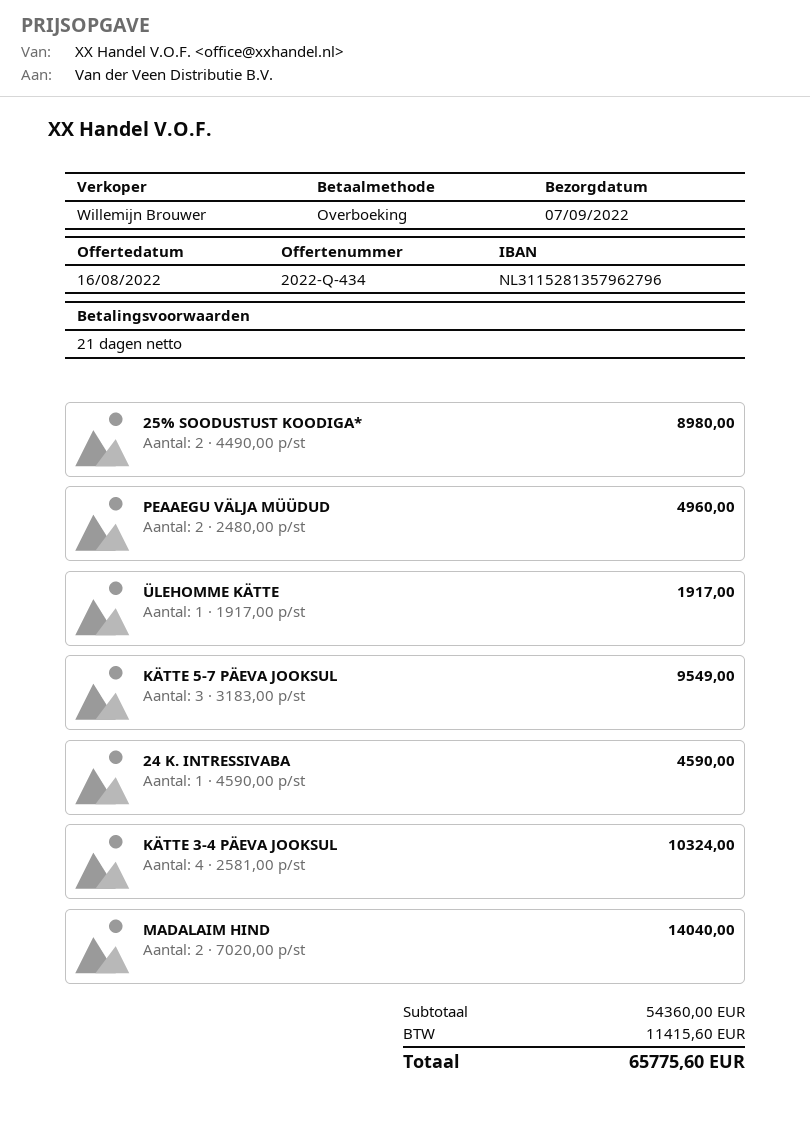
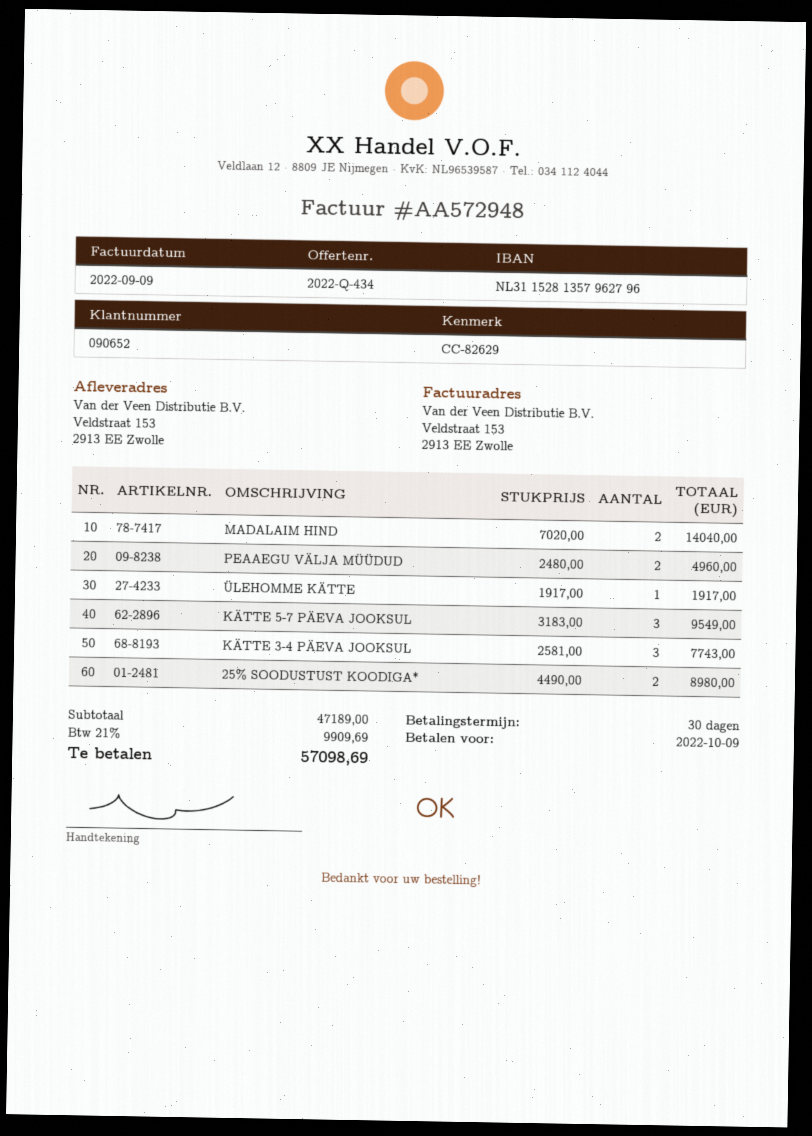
payment terms: 21 days -> 30 days
24 K. INTRESSIVABA: 1 x 4590.00 = 4590.00 -> none
KÄTTE 3-4 PÄEVA JOOKSUL: 4 x 2581.00 = 10324.00 -> 3 x 2581.00 = 7743.00
subtotal: 54360.00 -> 47189.00
tax: 11415.60 -> 9909.69
total: 65775.60 -> 57098.69

